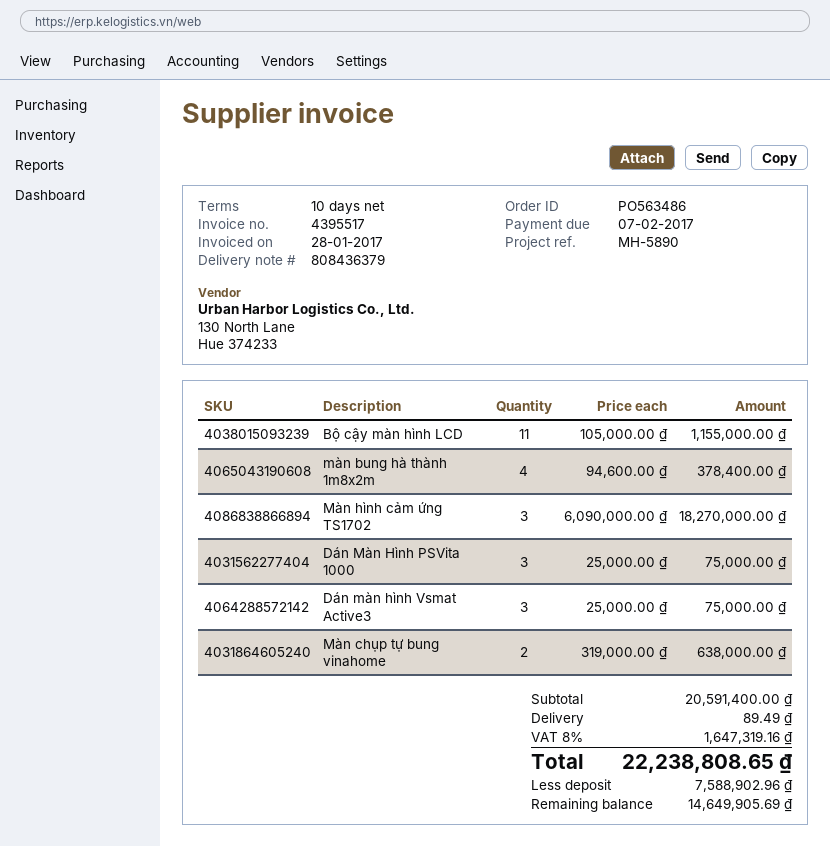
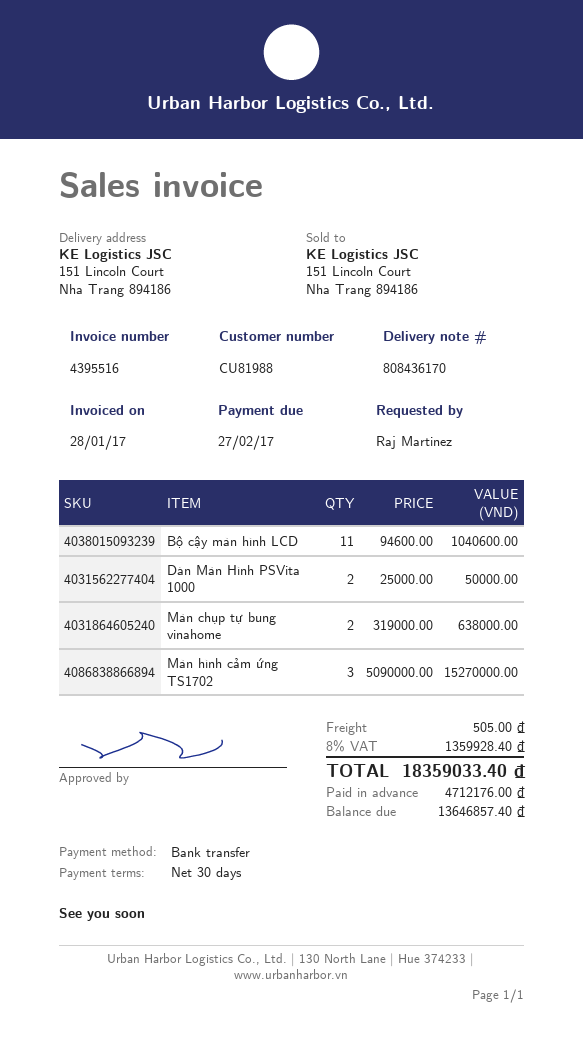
delivery note number: 808436379 -> 808436170
invoice number: 4395517 -> 4395516
payment terms: 10 days -> 30 days
due date: 2017-02-07 -> 2017-02-27
Bộ cậy màn hình LCD: 11 x 105000.00 = 1155000.00 -> 11 x 94600.00 = 1040600.00
màn bung hà thành 1m8x2m: 4 x 94600.00 = 378400.00 -> none
Màn hình cảm ứng TS1702: 3 x 6090000.00 = 18270000.00 -> 3 x 5090000.00 = 15270000.00
Dán Màn Hình PSVita 1000: 3 x 25000.00 = 75000.00 -> 2 x 25000.00 = 50000.00
Dán màn hình Vsmat Active3: 3 x 25000.00 = 75000.00 -> none
shipping: 89.49 -> 505.00
tax: 8% = 1647319.16 -> 8% = 1359928.40
total: 22238808.65 -> 18359033.40
deposit: 7588902.96 -> 4712176.00
balance: 14649905.69 -> 13646857.40

